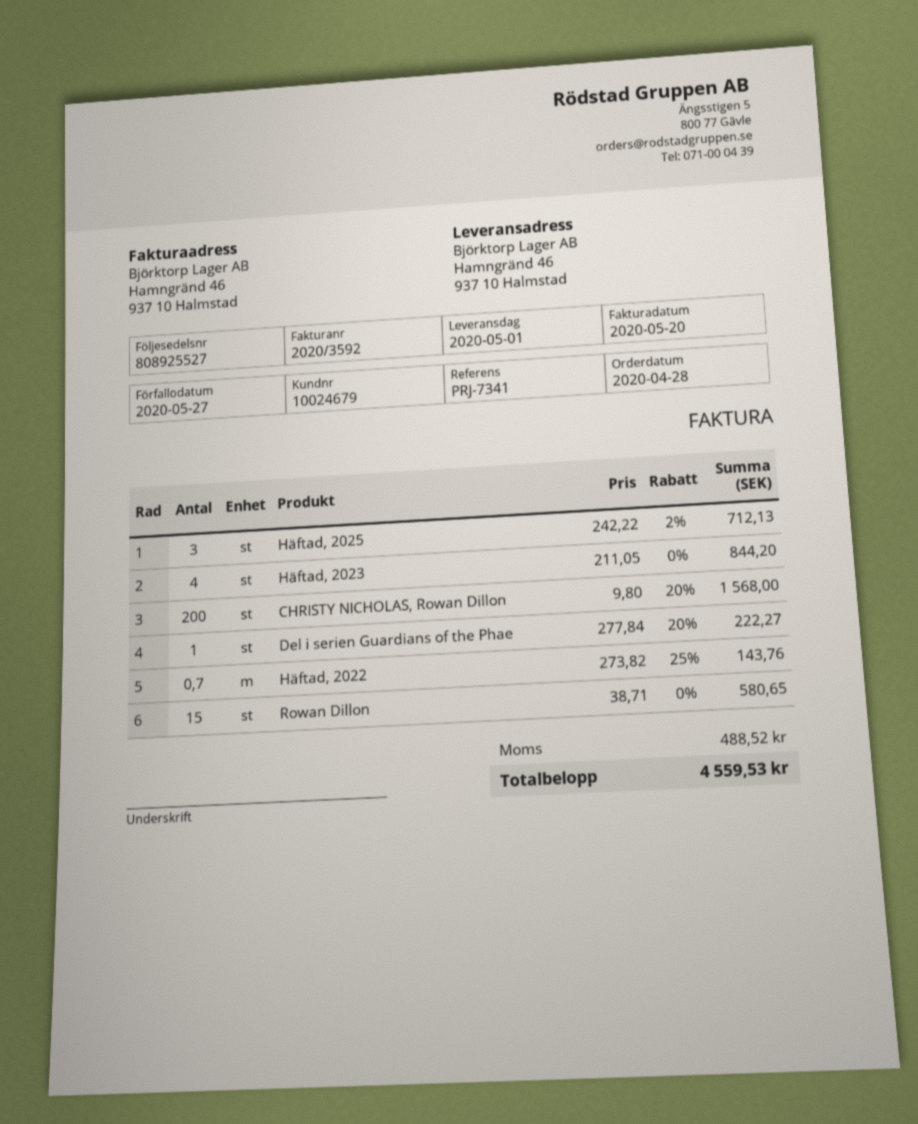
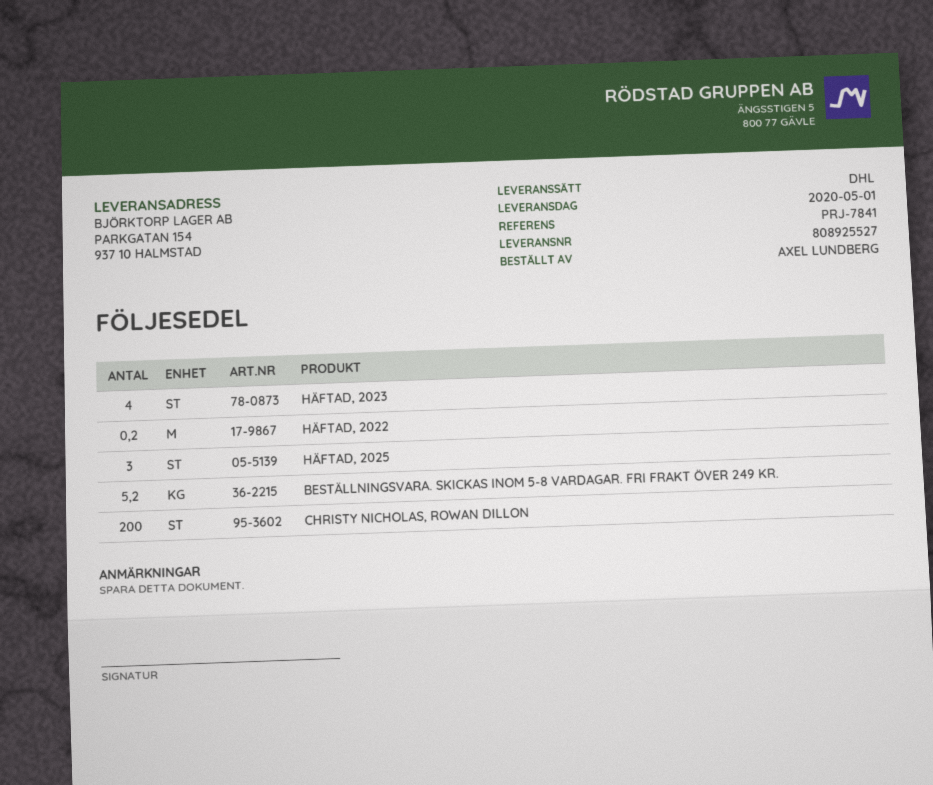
reference: PRJ-7341 -> PRJ-7841
ship to: Hamngränd 46, 937 10 Halmstad -> PARKGATAN 154, 937 10 HALMSTAD
Del i serien Guardians of the Phae: 1 -> none
Häftad, 2022: 0.7 -> 0.2
Rowan Dillon: 15 -> none
BESTÄLLNINGSVARA. SKICKAS INOM 5-8 VARDAGAR. FRI FRAKT ÖVER 249 KR.: none -> 5.2

